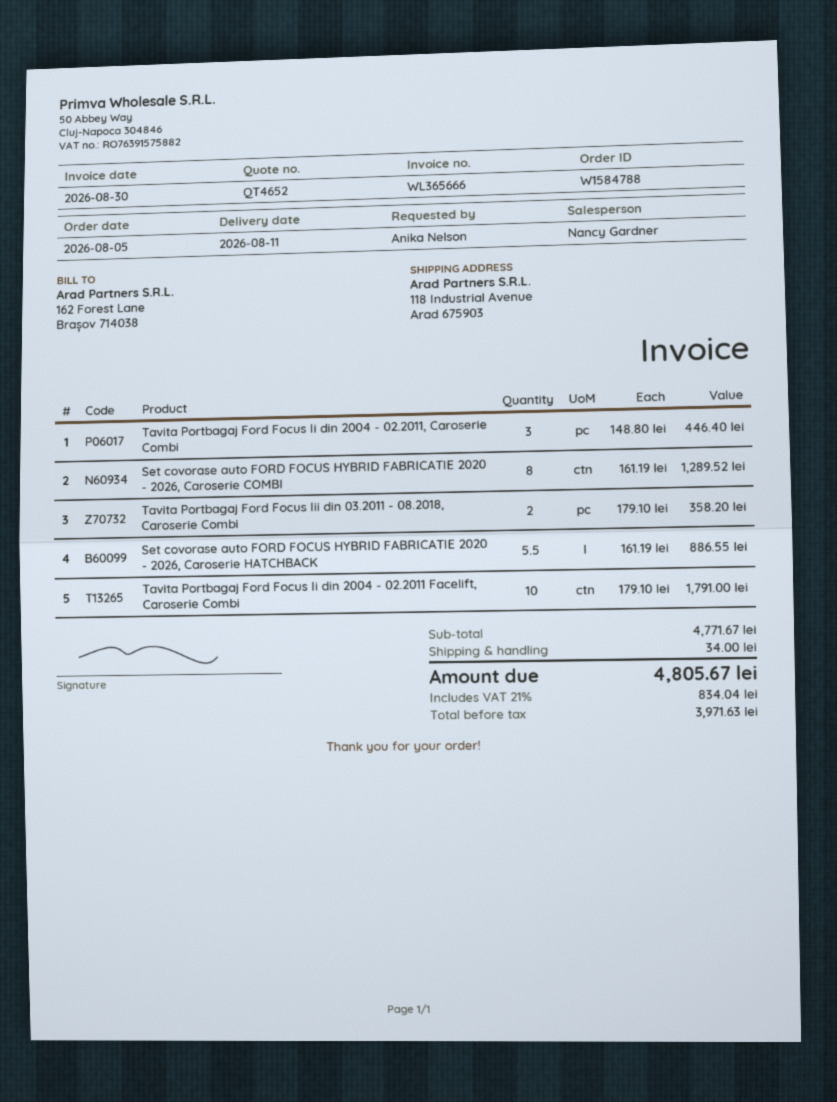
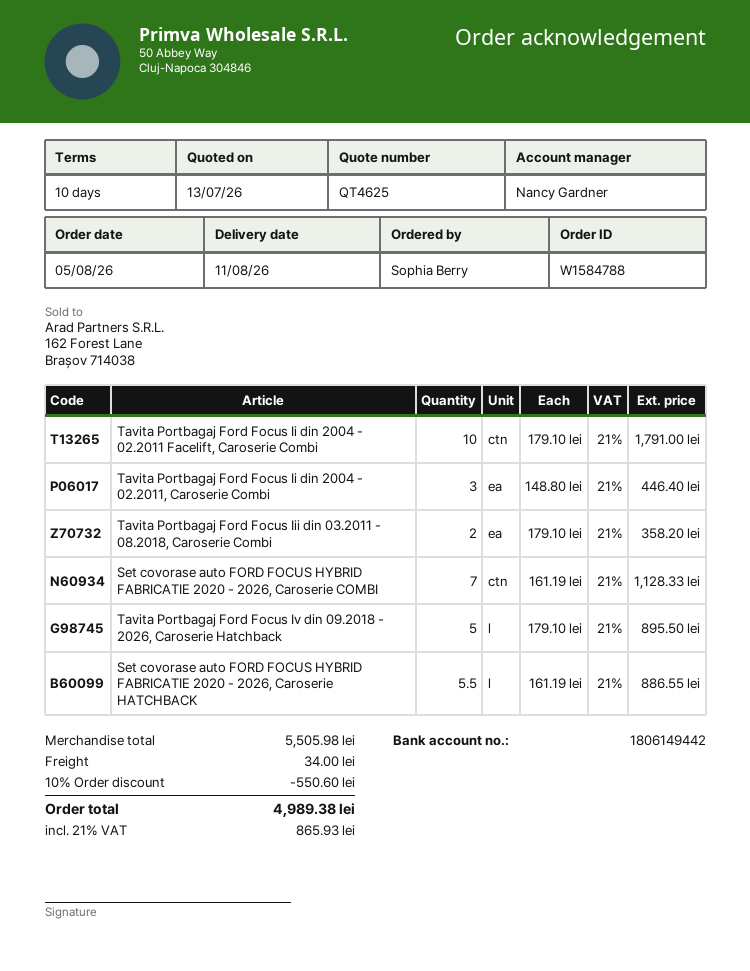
quote number: QT4652 -> QT4625
ordered by: Anika Nelson -> Sophia Berry
Set covorase auto FORD FOCUS HYBRID FABRICATIE 2020 - 2026, Caroserie COMBI: 8 x 161.19 = 1289.52 -> 7 x 161.19 = 1128.33
Tavita Portbagaj Ford Focus Iv din 09.2018 - 2026, Caroserie Hatchback: none -> 5 x 179.10 = 895.50
subtotal: 4771.67 -> 5505.98
discount: none -> 10% = 550.60
tax: 21% = 834.04 -> 21% = 865.93
total: 4805.67 -> 4989.38

